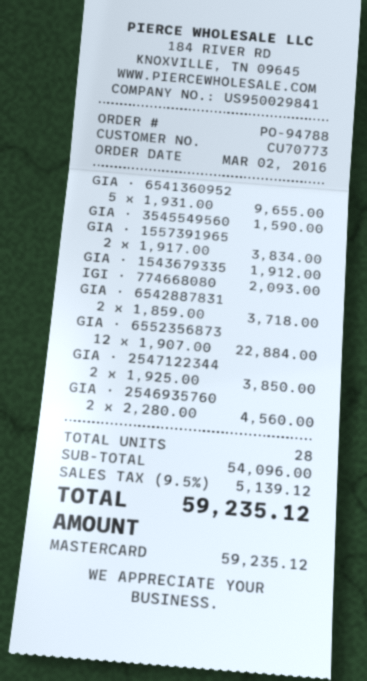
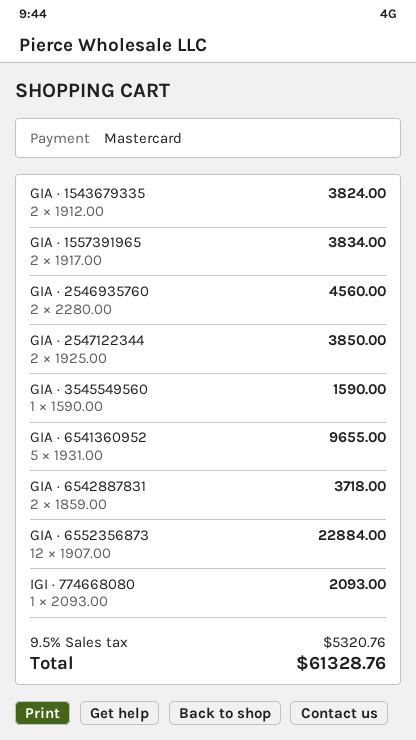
GIA · 1543679335: 1 x 1912.00 = 1912.00 -> 2 x 1912.00 = 3824.00
tax: 9.5% = 5139.12 -> 9.5% = 5320.76
total: 59235.12 -> 61328.76

